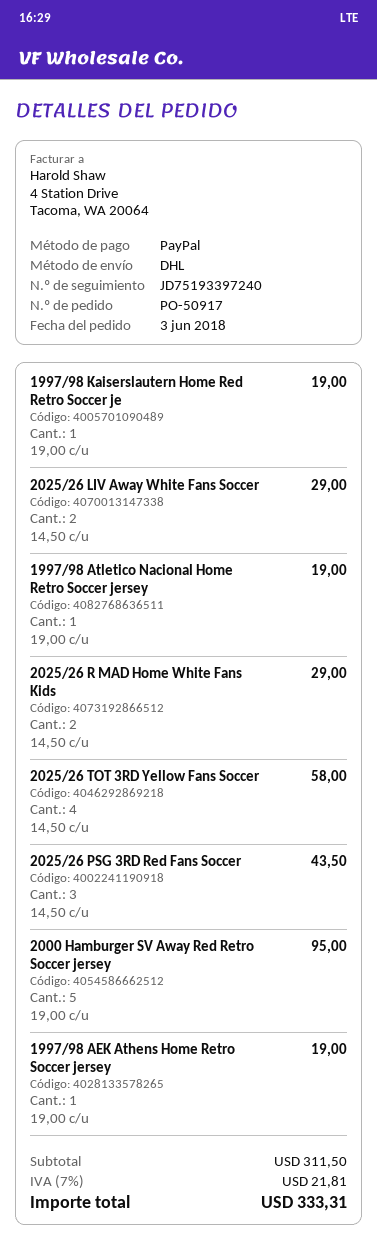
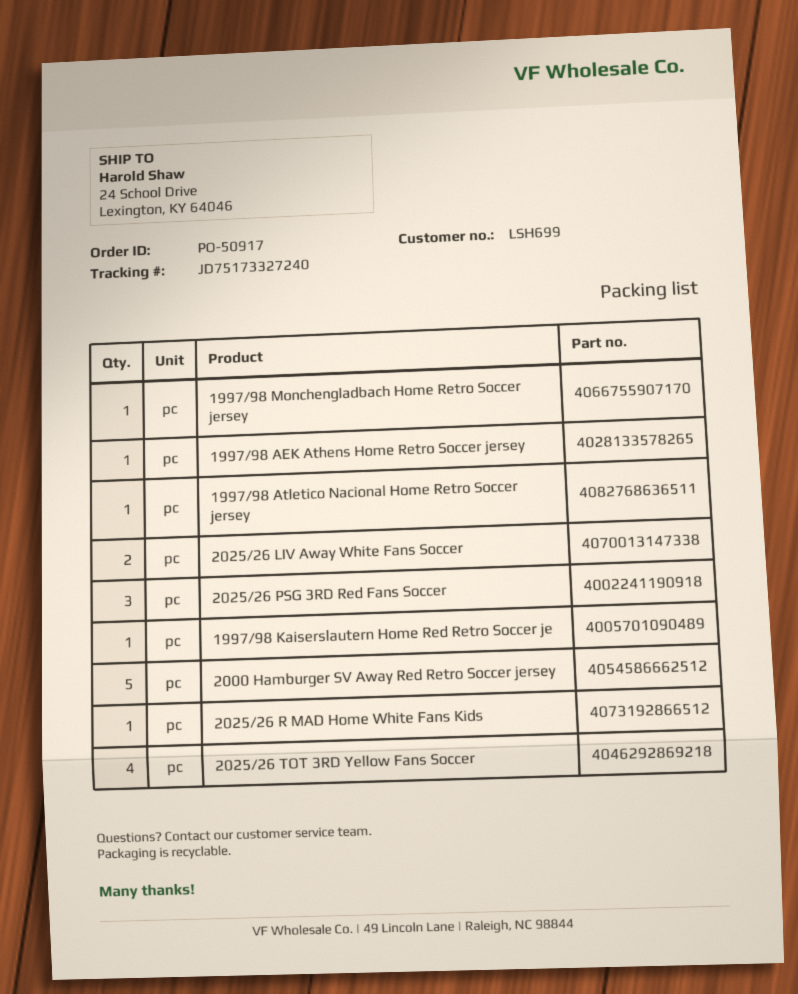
tracking number: JD75193397240 -> JD75173327240
2025/26 R MAD Home White Fans Kids: 2 -> 1
1997/98 Monchengladbach Home Retro Soccer jersey: none -> 1

